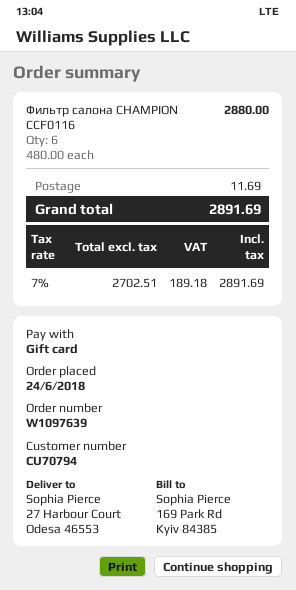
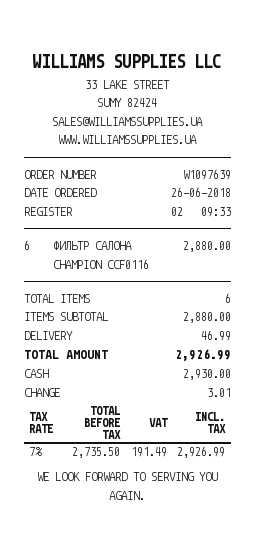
order date: 2018-06-24 -> 2018-06-26
payment method: gift card -> cash
shipping: 11.69 -> 46.99
net: 2702.51 -> 2735.50
tax: 7% = 189.18 -> 7% = 191.49
total: 2891.69 -> 2926.99

